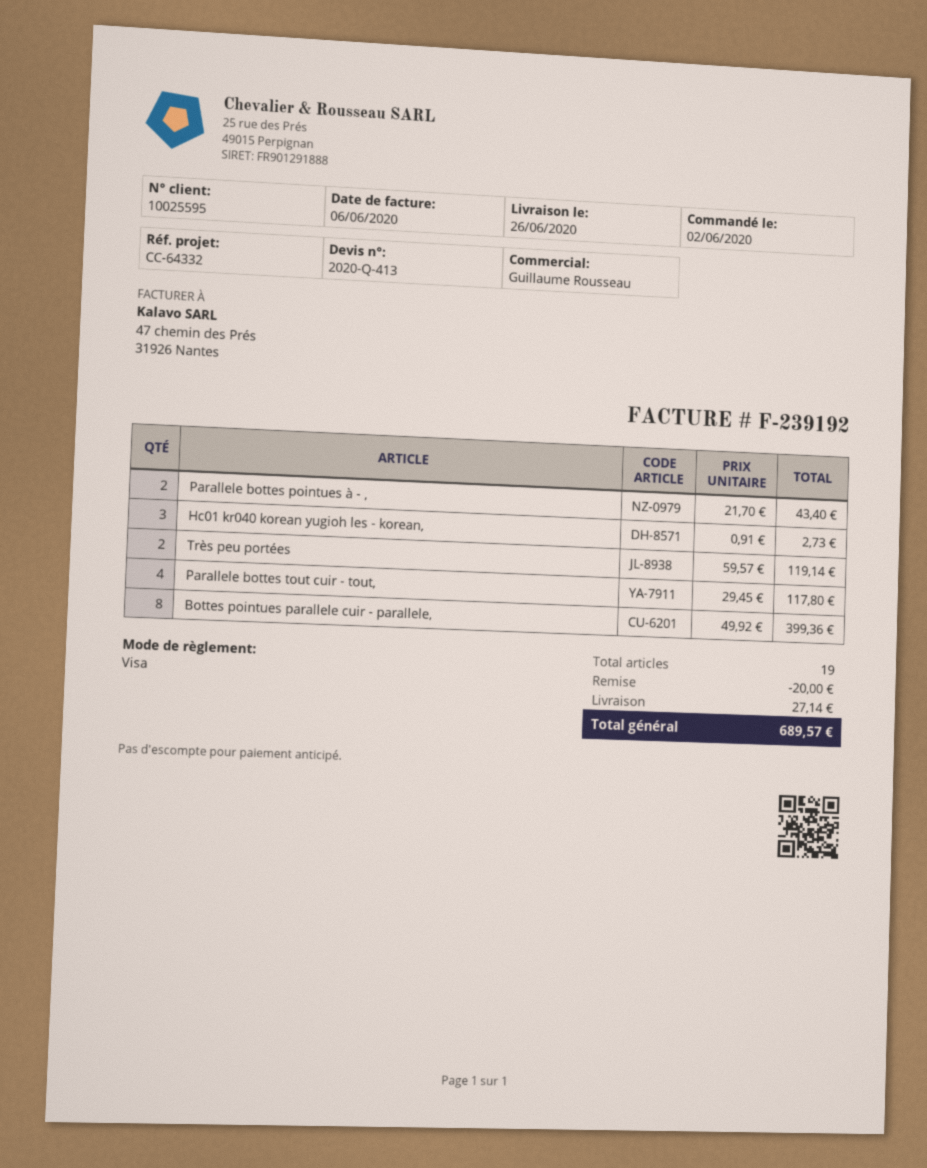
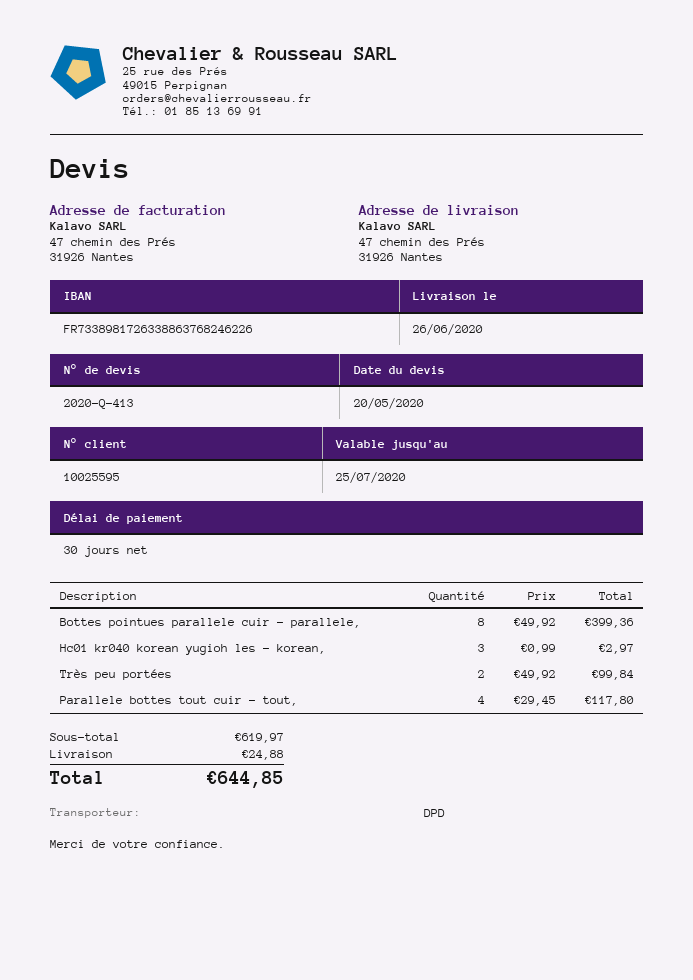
Parallele bottes pointues à - ,: 2 x 21.70 = 43.40 -> none
Hc01 kr040 korean yugioh les - korean,: 3 x 0.91 = 2.73 -> 3 x 0.99 = 2.97
Très peu portées: 2 x 59.57 = 119.14 -> 2 x 49.92 = 99.84
discount: 20.00 -> none
shipping: 27.14 -> 24.88
total: 689.57 -> 644.85

